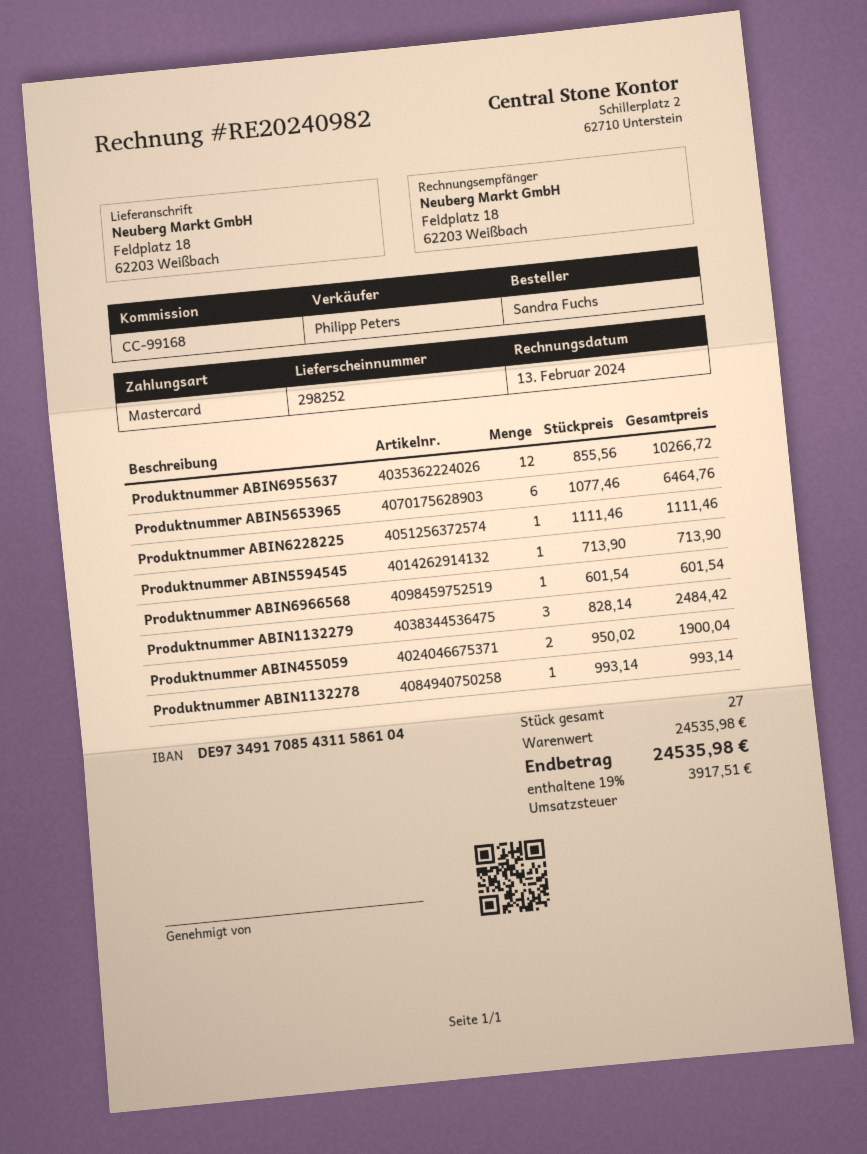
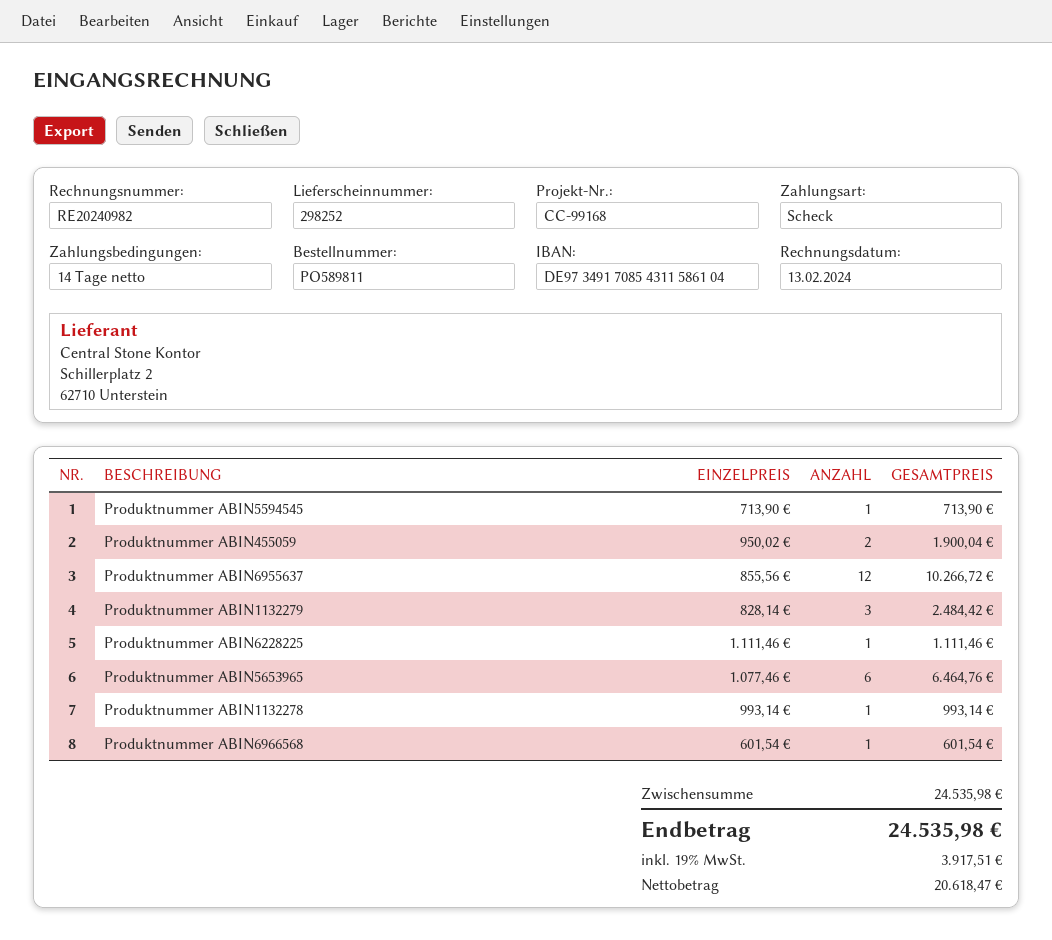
payment method: Mastercard -> cheque

